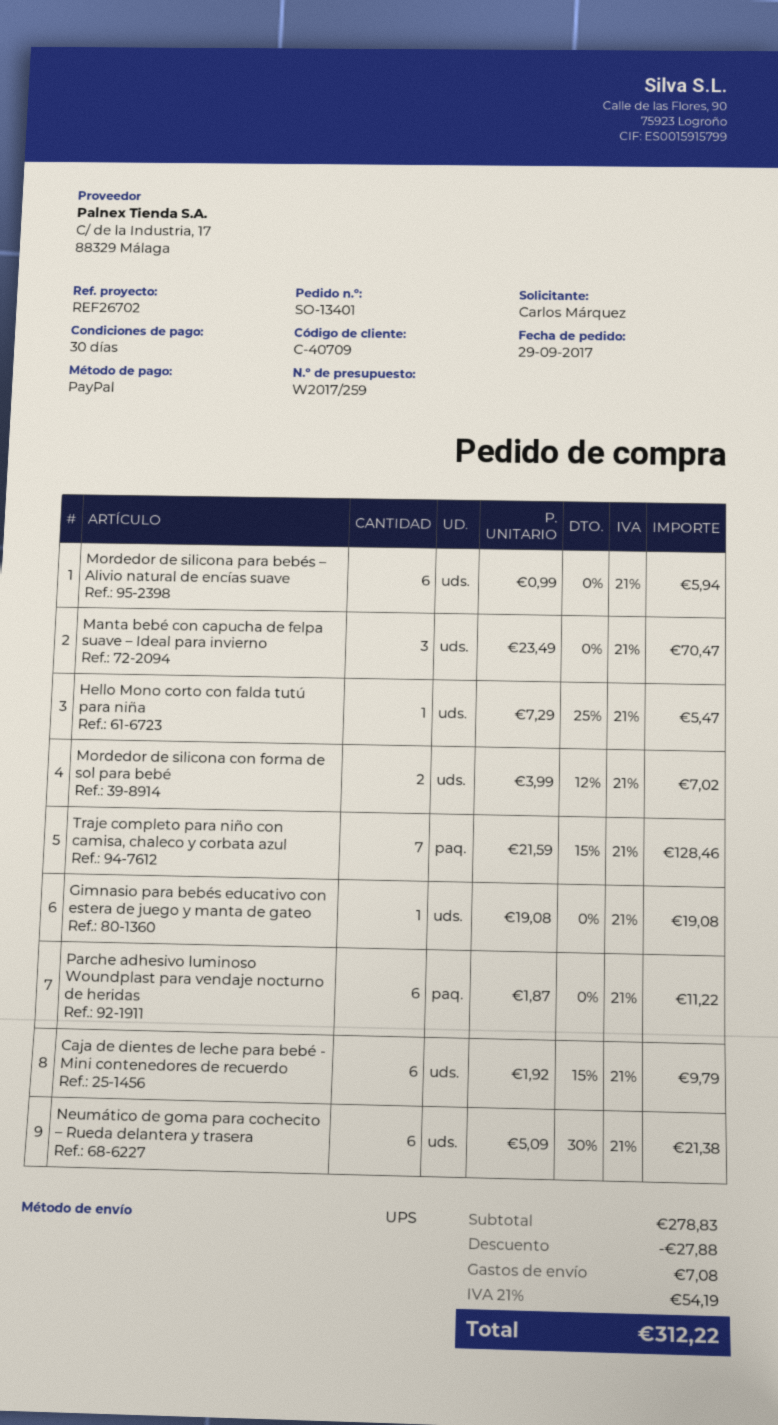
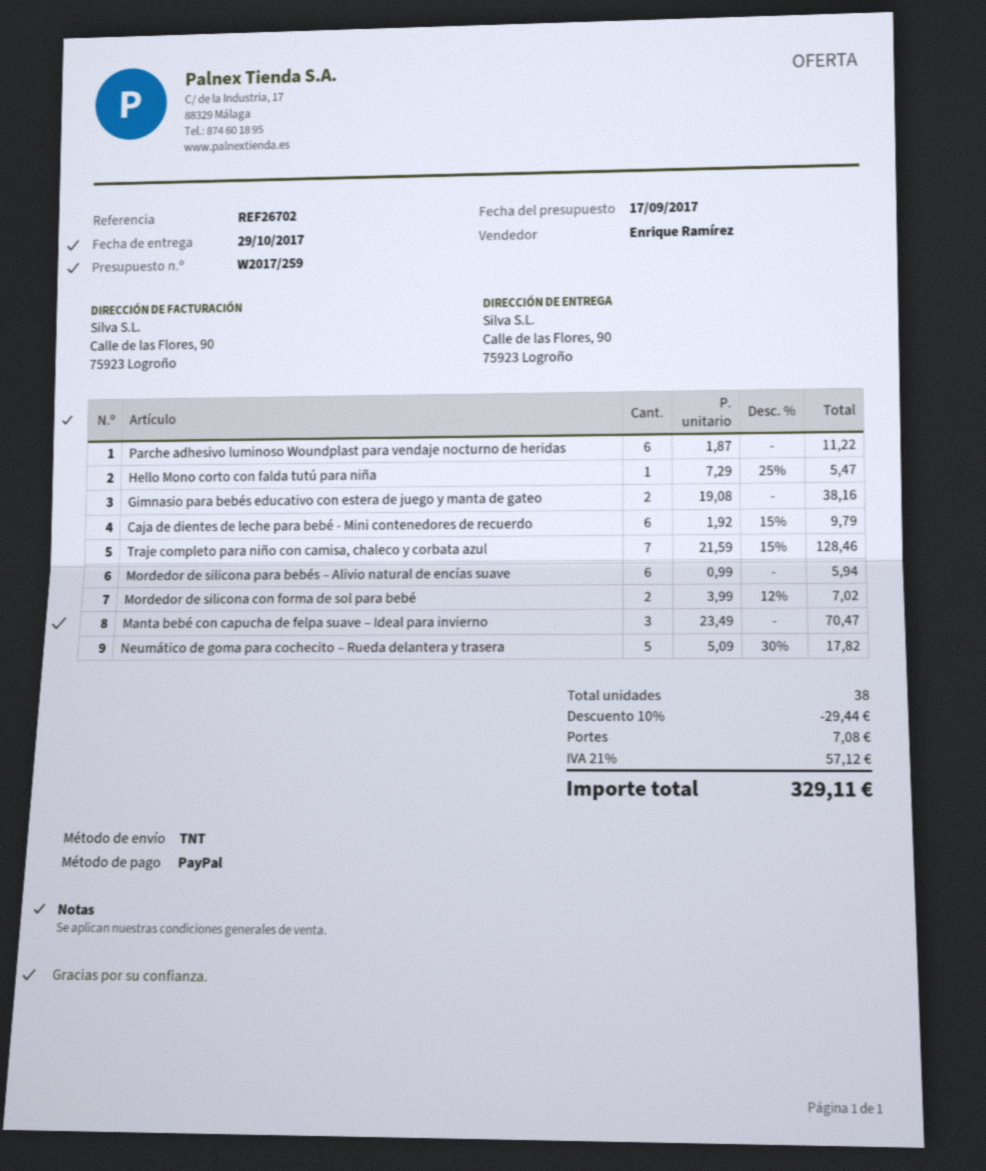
shipping method: UPS -> TNT
Gimnasio para bebés educativo con estera de juego y manta de gateo: 1 x 19.08 = 19.08 -> 2 x 19.08 = 38.16
Neumático de goma para cochecito – Rueda delantera y trasera: 6 x 5.09 - 30% = 21.38 -> 5 x 5.09 - 30% = 17.82
discount: 27.88 -> 29.44
tax: 21% = 54.19 -> 21% = 57.12
total: 312.22 -> 329.11

